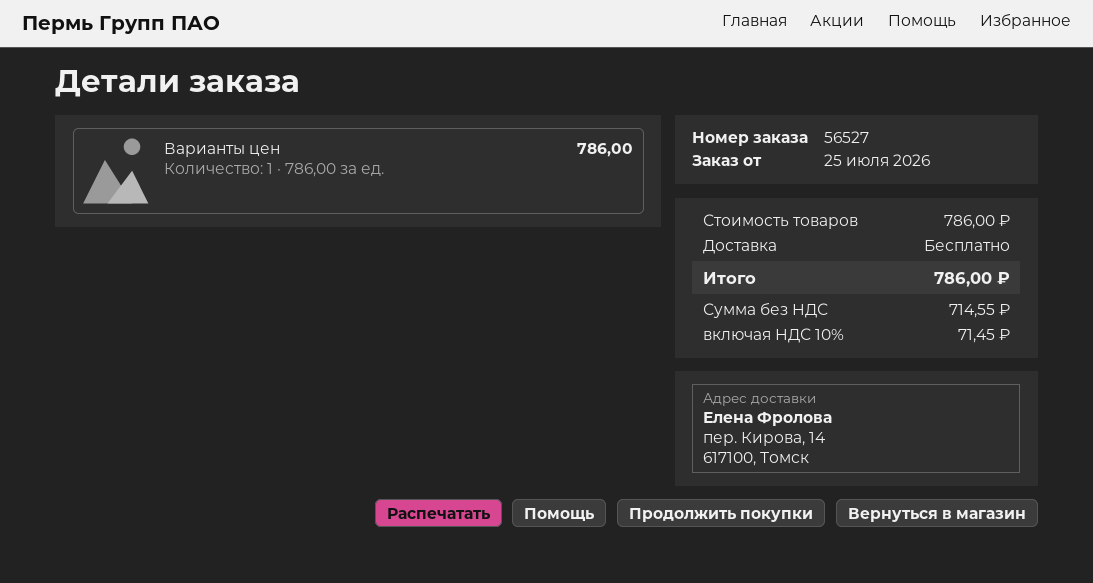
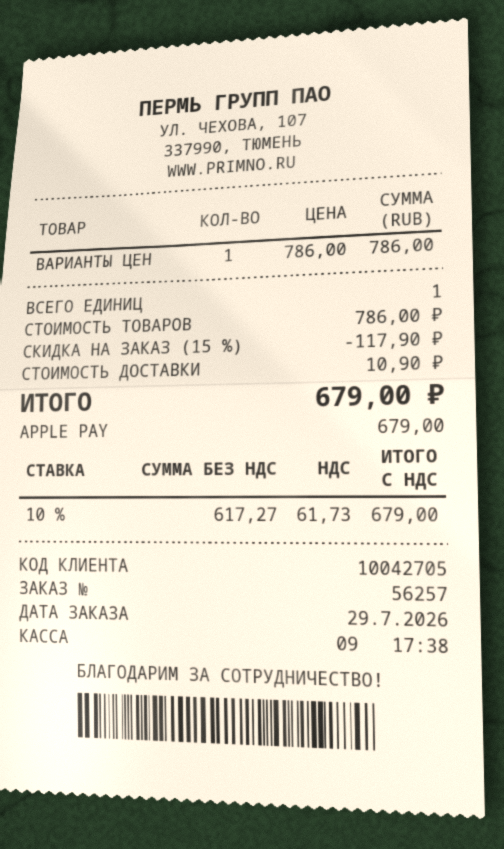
order number: 56527 -> 56257
order date: 2026-07-25 -> 2026-07-29
discount: none -> 15% = 117.90
shipping: 0.00 -> 10.90
net: 714.55 -> 617.27
tax: 10% = 71.45 -> 10% = 61.73
total: 786.00 -> 679.00

